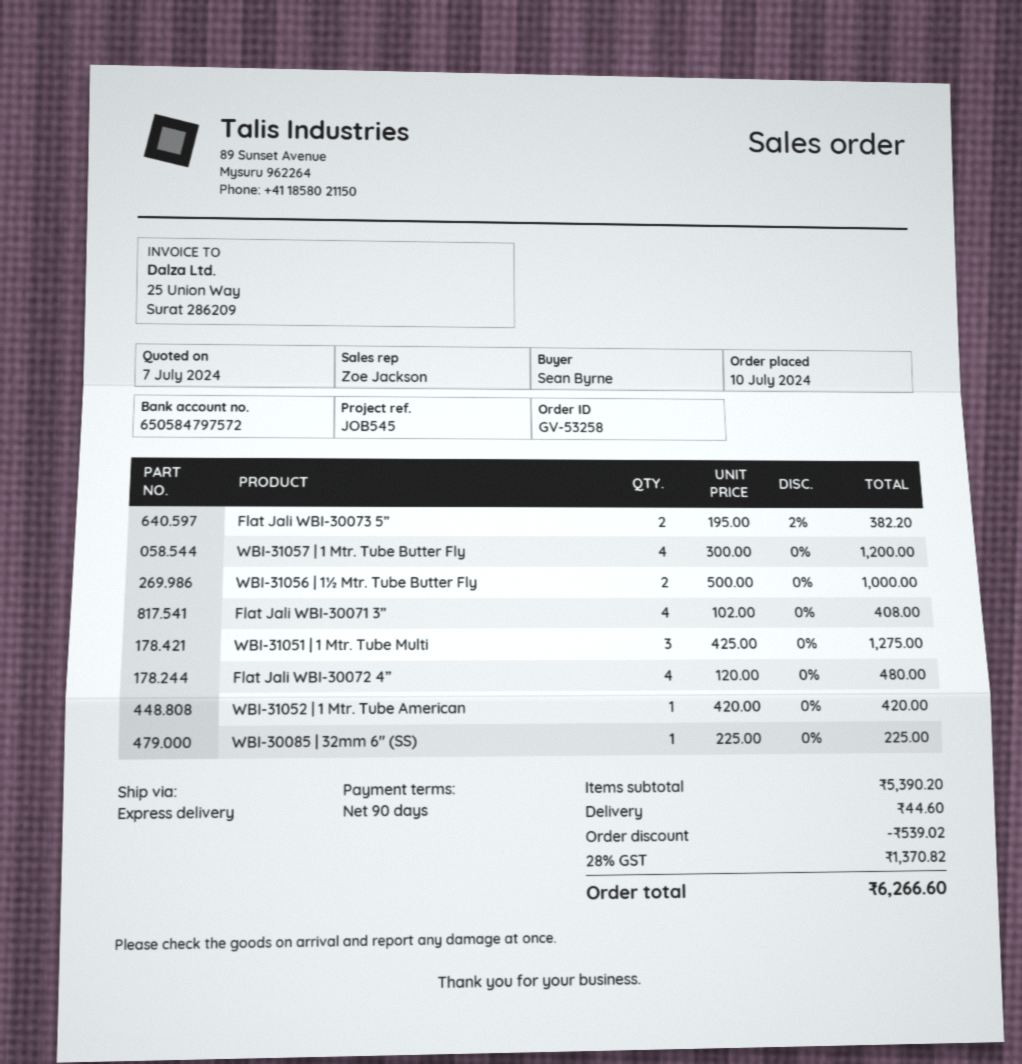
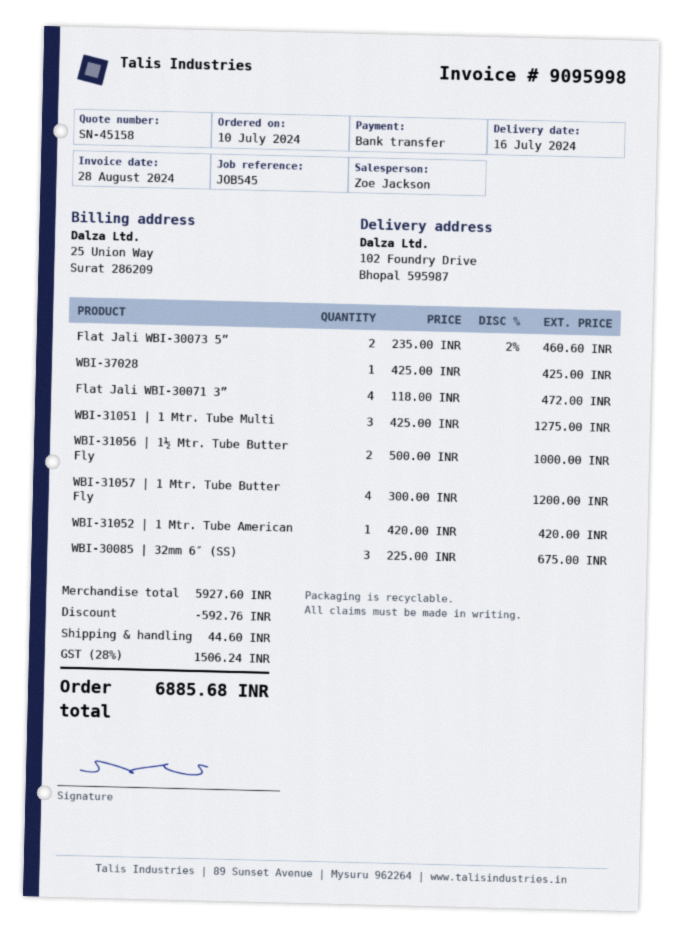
Flat Jali WBI-30073 5”: 2 x 195.00 - 2% = 382.20 -> 2 x 235.00 - 2% = 460.60
Flat Jali WBI-30071 3”: 4 x 102.00 = 408.00 -> 4 x 118.00 = 472.00
Flat Jali WBI-30072 4”: 4 x 120.00 = 480.00 -> none
WBI-30085 | 32mm 6″ (SS): 1 x 225.00 = 225.00 -> 3 x 225.00 = 675.00
WBI-37028: none -> 1 x 425.00 = 425.00
subtotal: 5390.20 -> 5927.60
discount: 539.02 -> 592.76
tax: 28% = 1370.82 -> 28% = 1506.24
total: 6266.60 -> 6885.68

